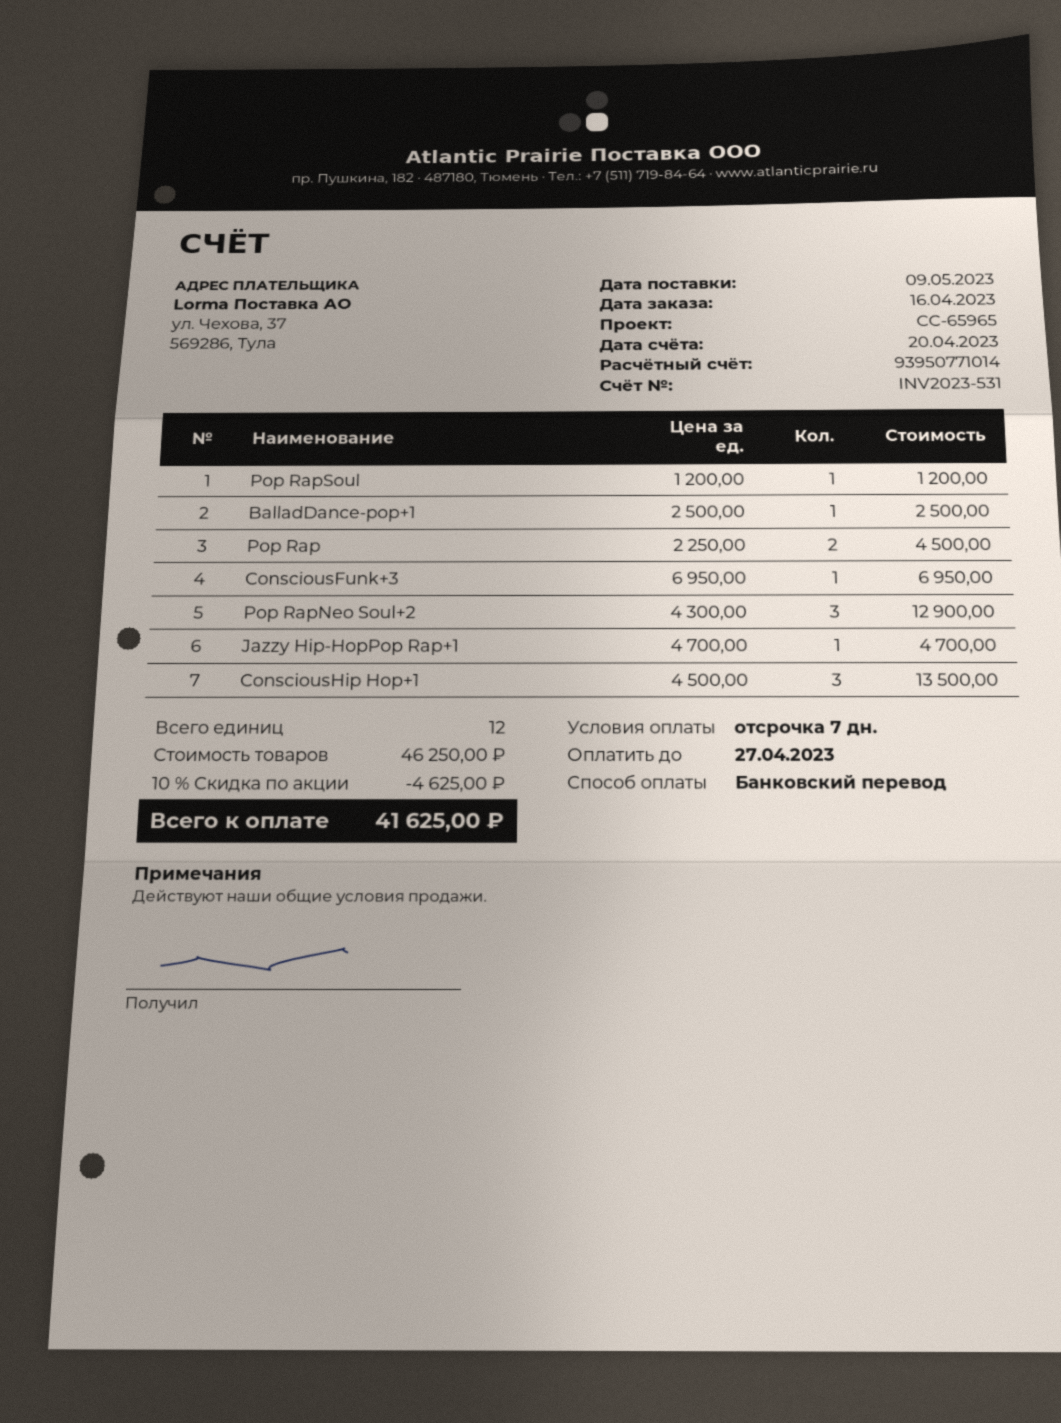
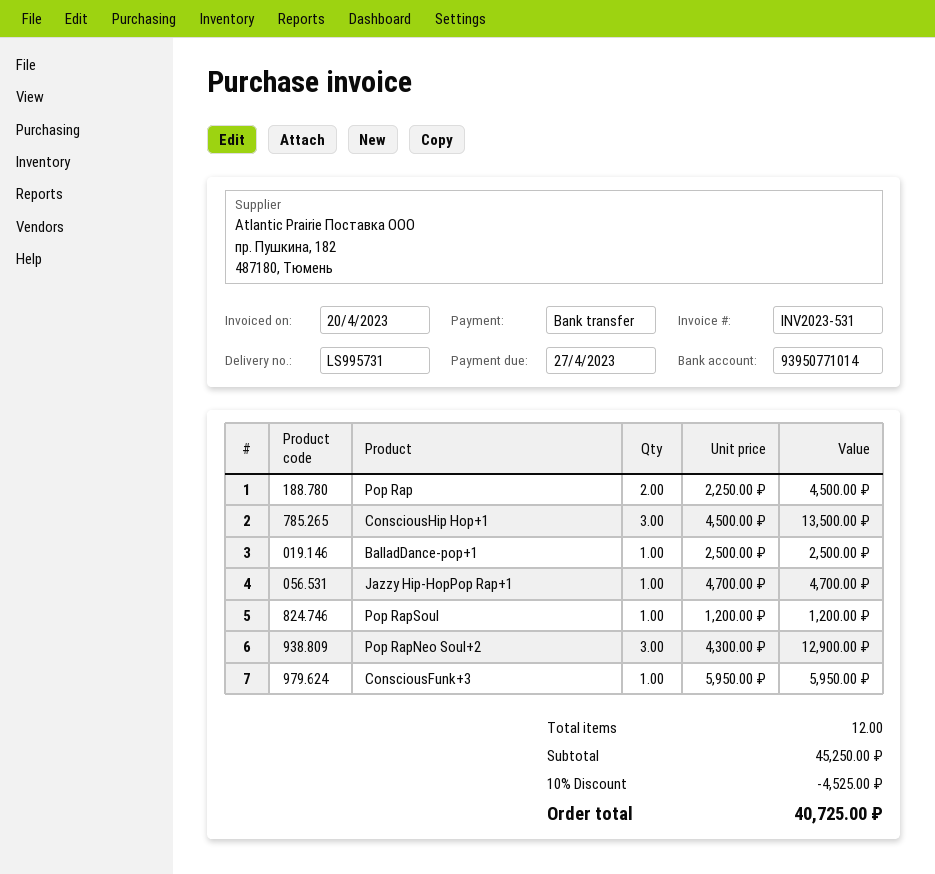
ConsciousFunk+3: 1 x 6950.00 = 6950.00 -> 1 x 5950.00 = 5950.00
subtotal: 46250.00 -> 45250.00
discount: 10% = 4625.00 -> 10% = 4525.00
total: 41625.00 -> 40725.00

